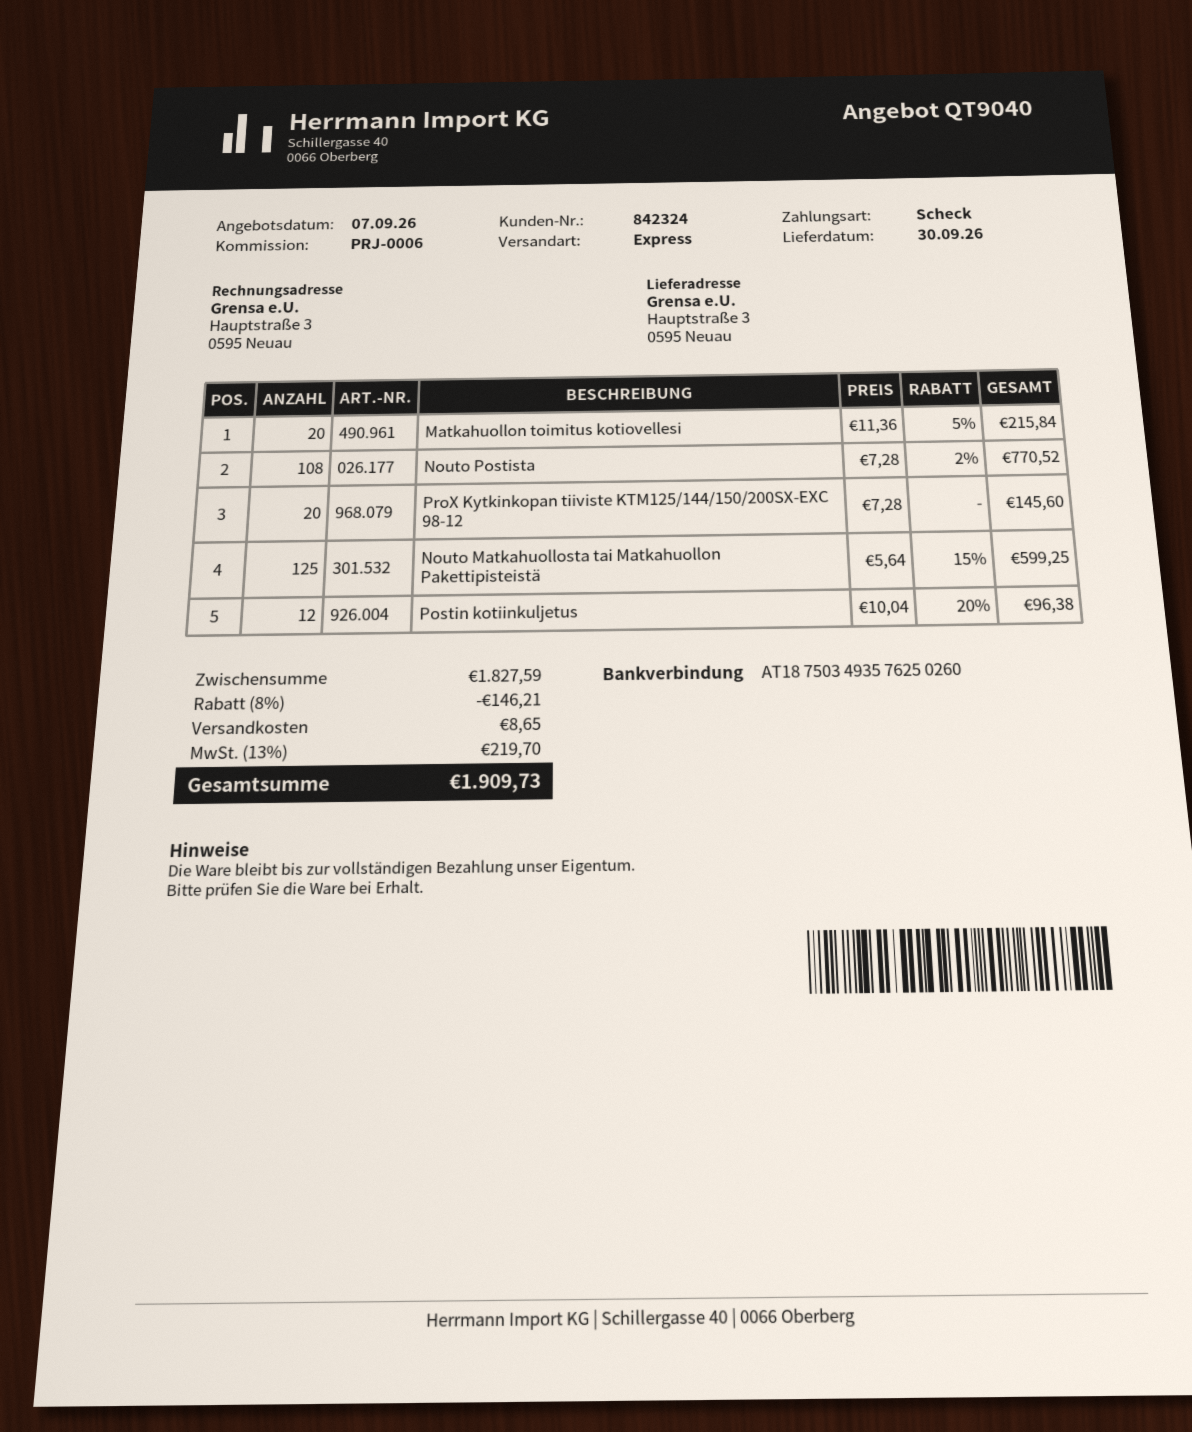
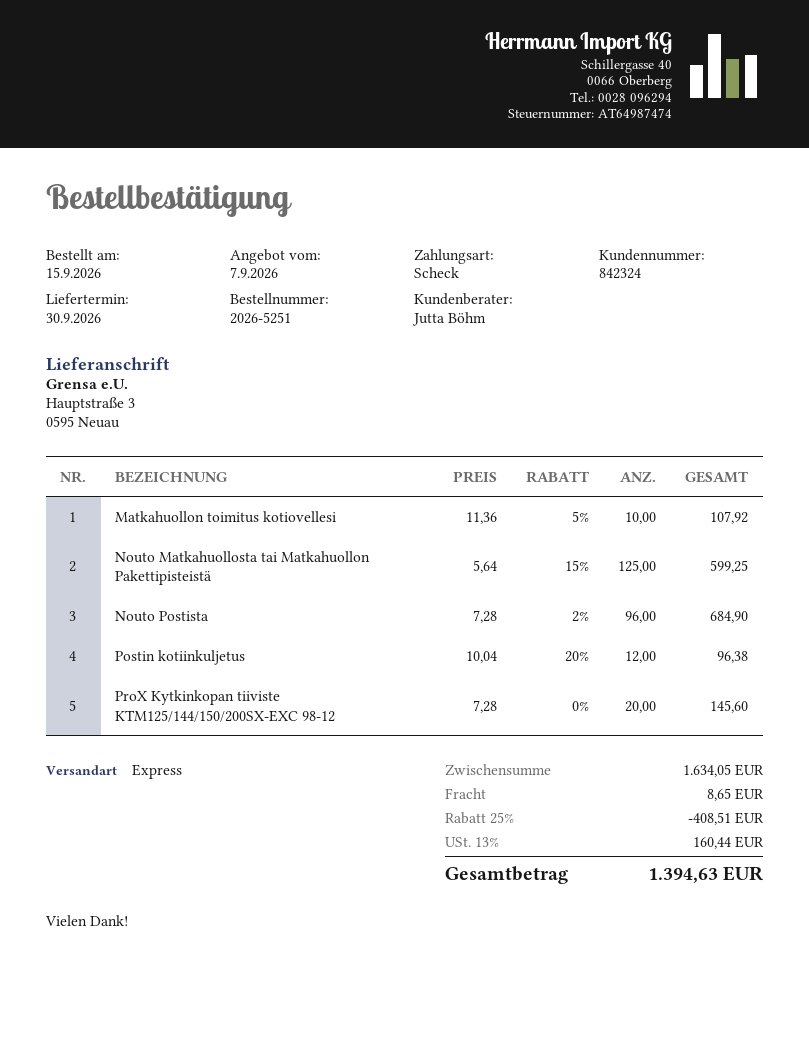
Matkahuollon toimitus kotiovellesi: 20 x 11.36 - 5% = 215.84 -> 10 x 11.36 - 5% = 107.92
Nouto Postista: 108 x 7.28 - 2% = 770.52 -> 96 x 7.28 - 2% = 684.90
subtotal: 1827.59 -> 1634.05
discount: 8% = 146.21 -> 25% = 408.51
tax: 13% = 219.70 -> 13% = 160.44
total: 1909.73 -> 1394.63

